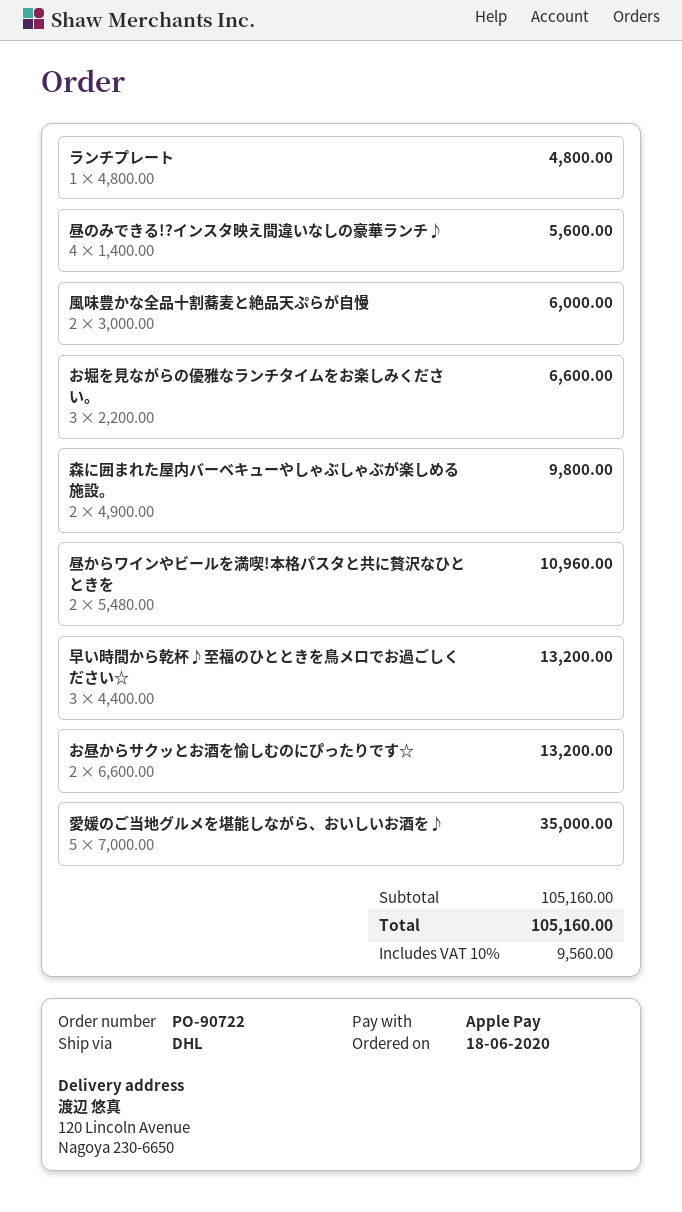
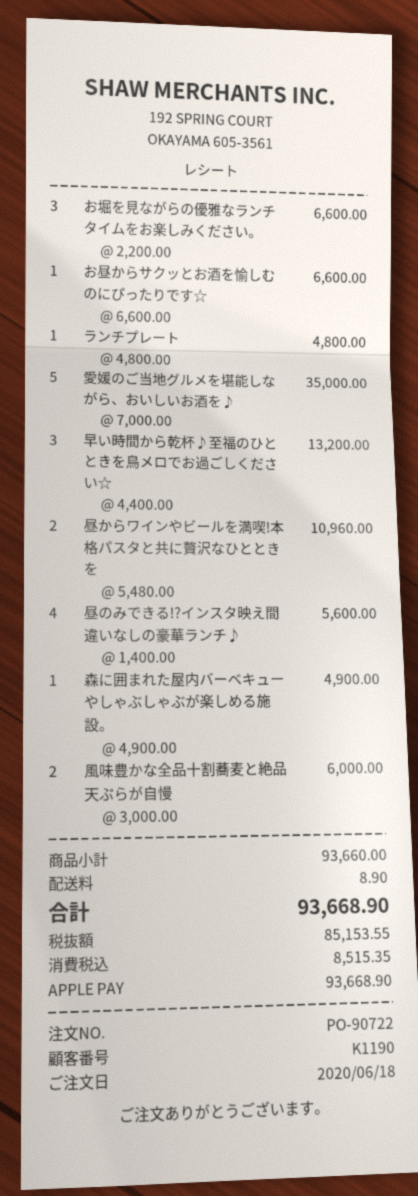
森に囲まれた屋内バーベキューやしゃぶしゃぶが楽しめる施設。: 2 x 4900.00 = 9800.00 -> 1 x 4900.00 = 4900.00
お昼からサクッとお酒を愉しむのにぴったりです☆: 2 x 6600.00 = 13200.00 -> 1 x 6600.00 = 6600.00
subtotal: 105160.00 -> 93660.00
shipping: none -> 8.90
tax: 9560.00 -> 8515.35
total: 105160.00 -> 93668.90

